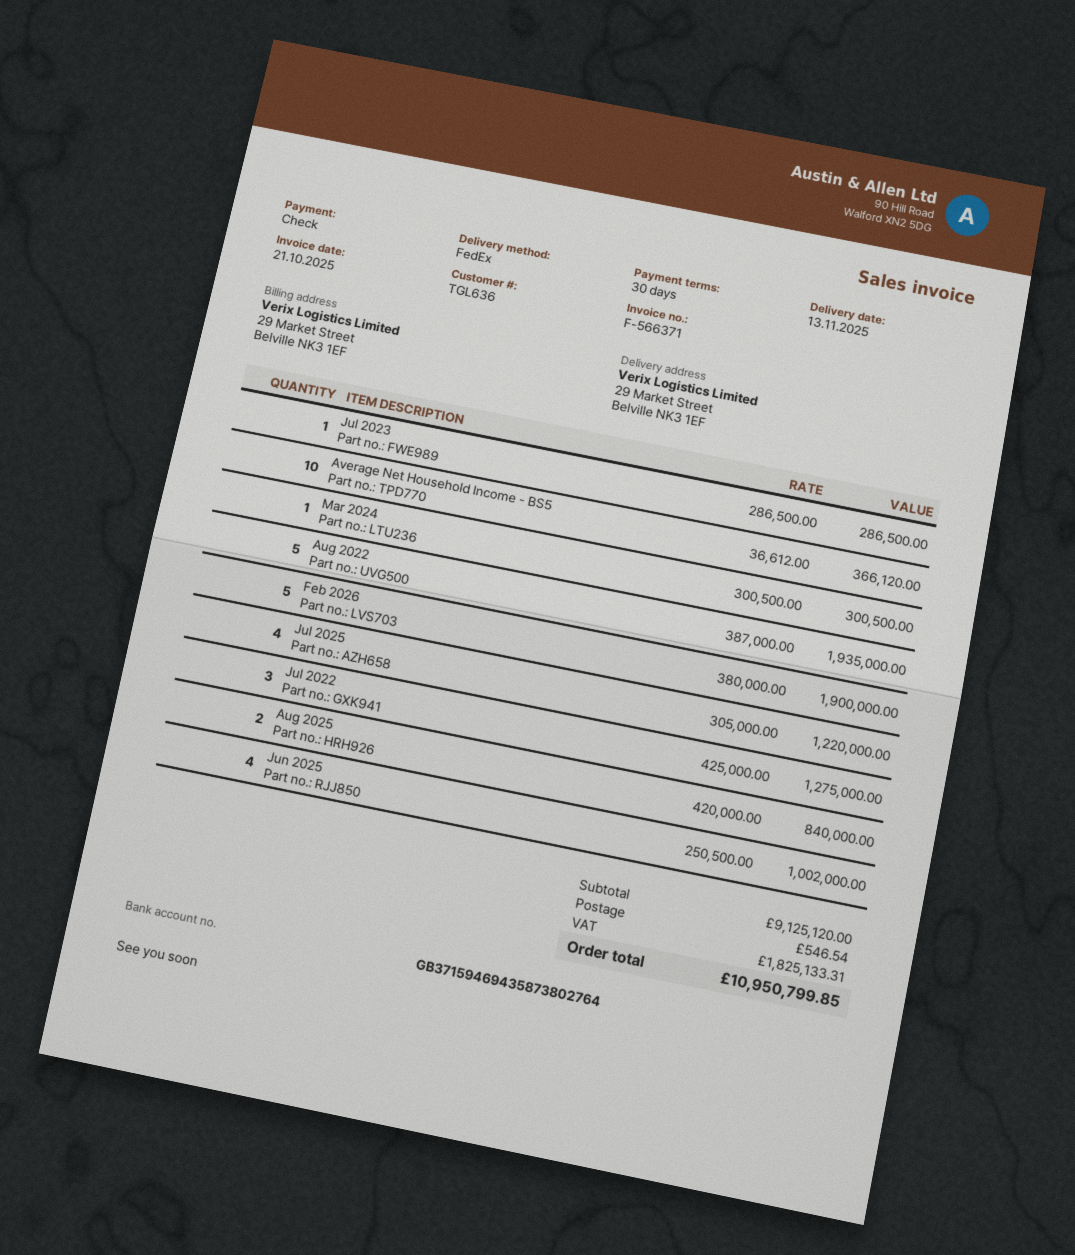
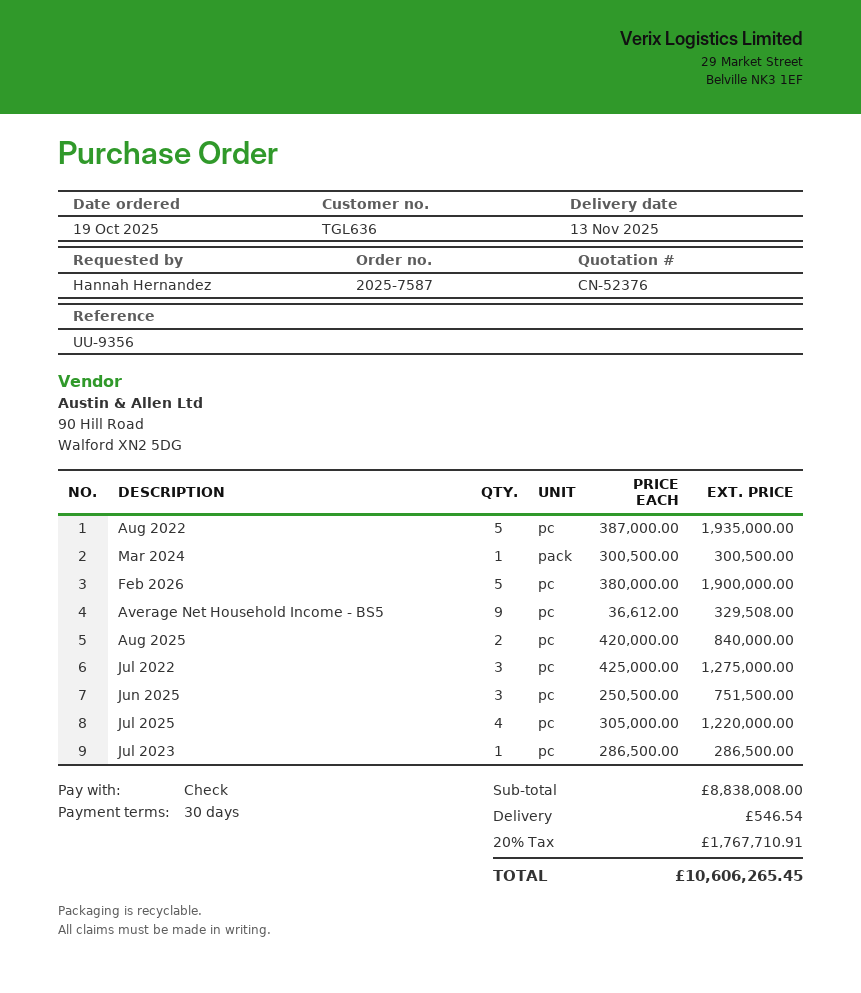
Average Net Household Income - BS5: 10 x 36612.00 = 366120.00 -> 9 x 36612.00 = 329508.00
Jun 2025: 4 x 250500.00 = 1002000.00 -> 3 x 250500.00 = 751500.00
subtotal: 9125120.00 -> 8838008.00
tax: 1825133.31 -> 1767710.91
total: 10950799.85 -> 10606265.45

